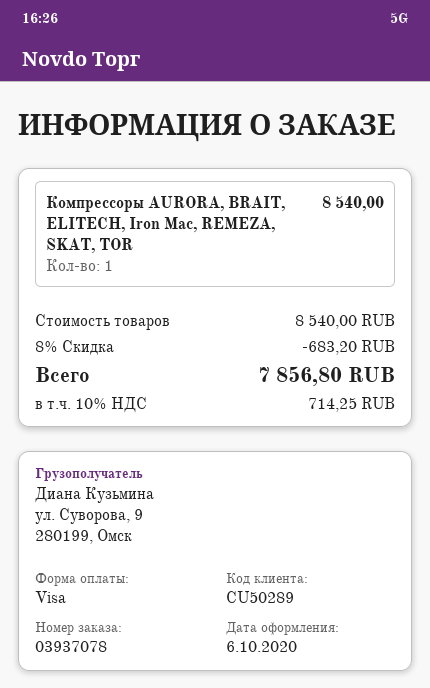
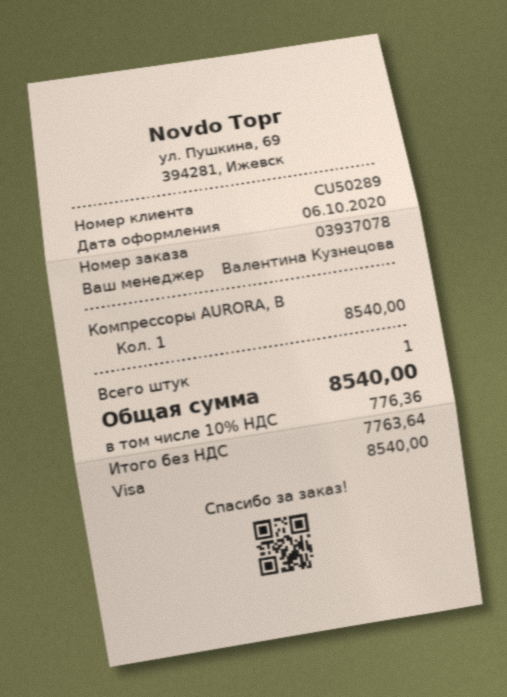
discount: 8% = 683.20 -> none
tax: 10% = 714.25 -> 10% = 776.36
total: 7856.80 -> 8540.00

